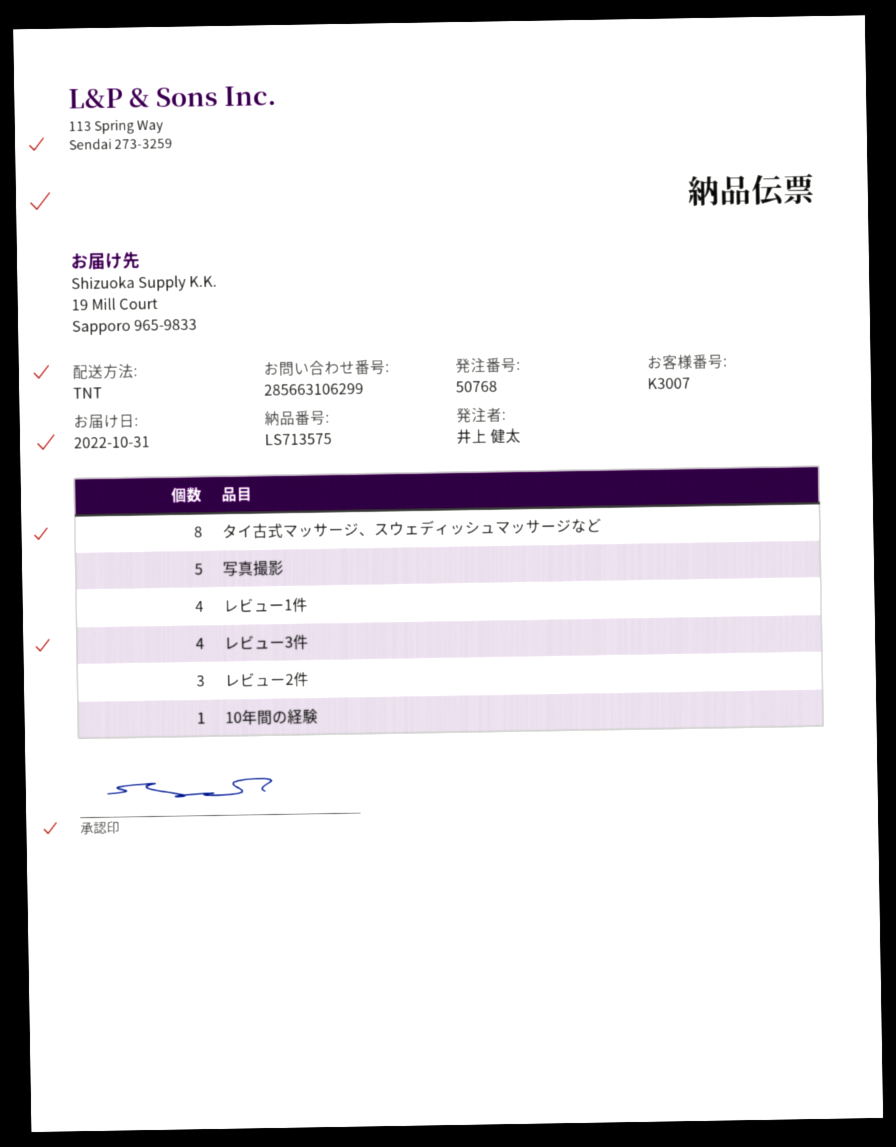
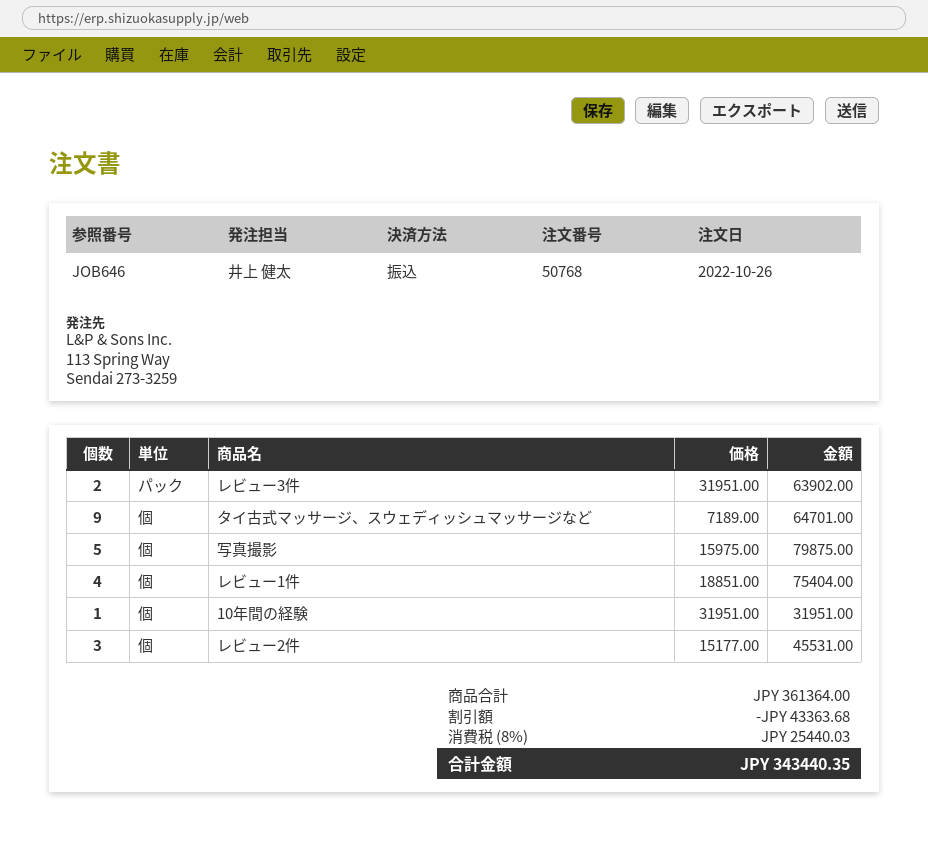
タイ古式マッサージ、スウェディッシュマッサージなど: 8 -> 9
レビュー3件: 4 -> 2

